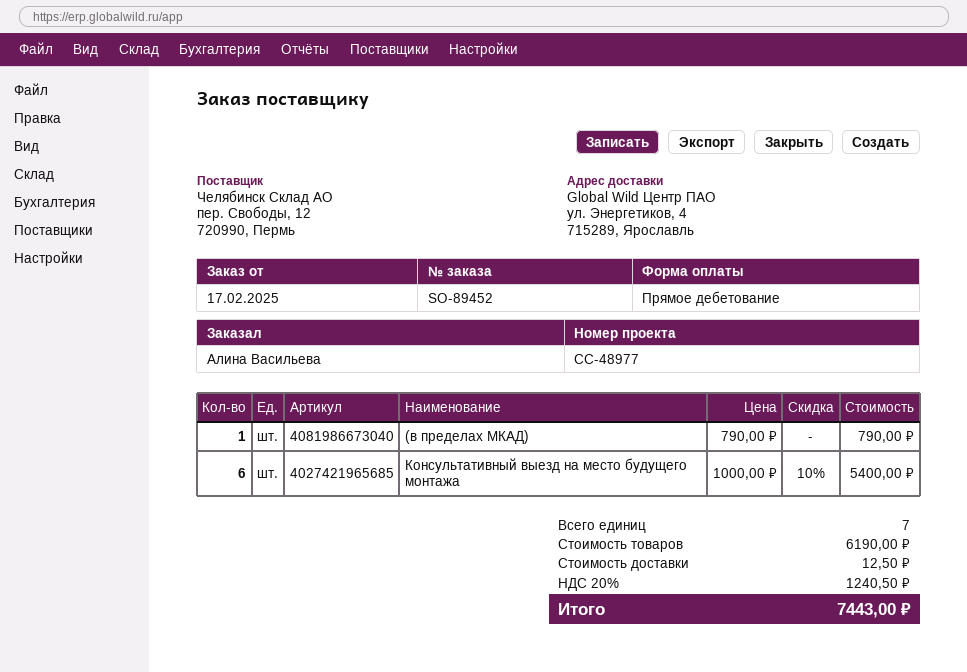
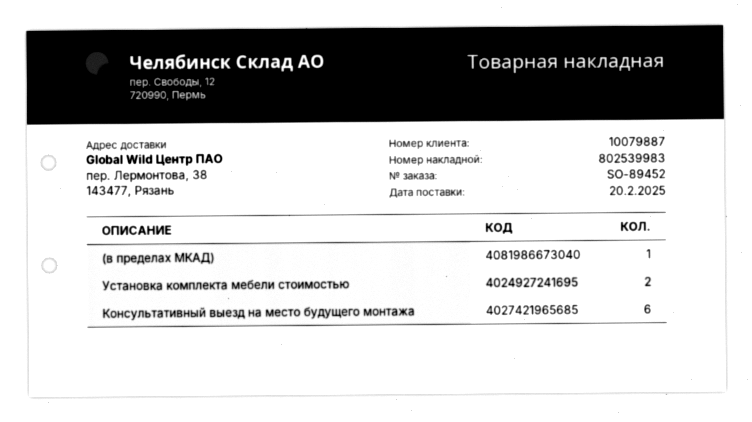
ship to: ул. Энергетиков, 4, 715289, Ярославль -> пер. Лермонтова, 38, 143477, Рязань
Установка комплекта мебели стоимостью: none -> 2

